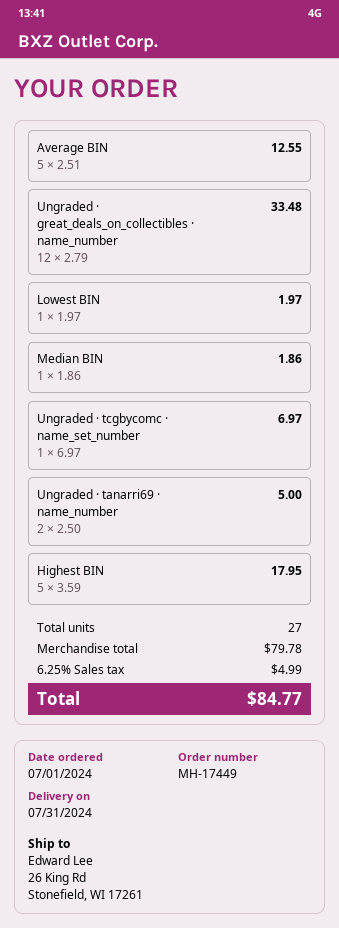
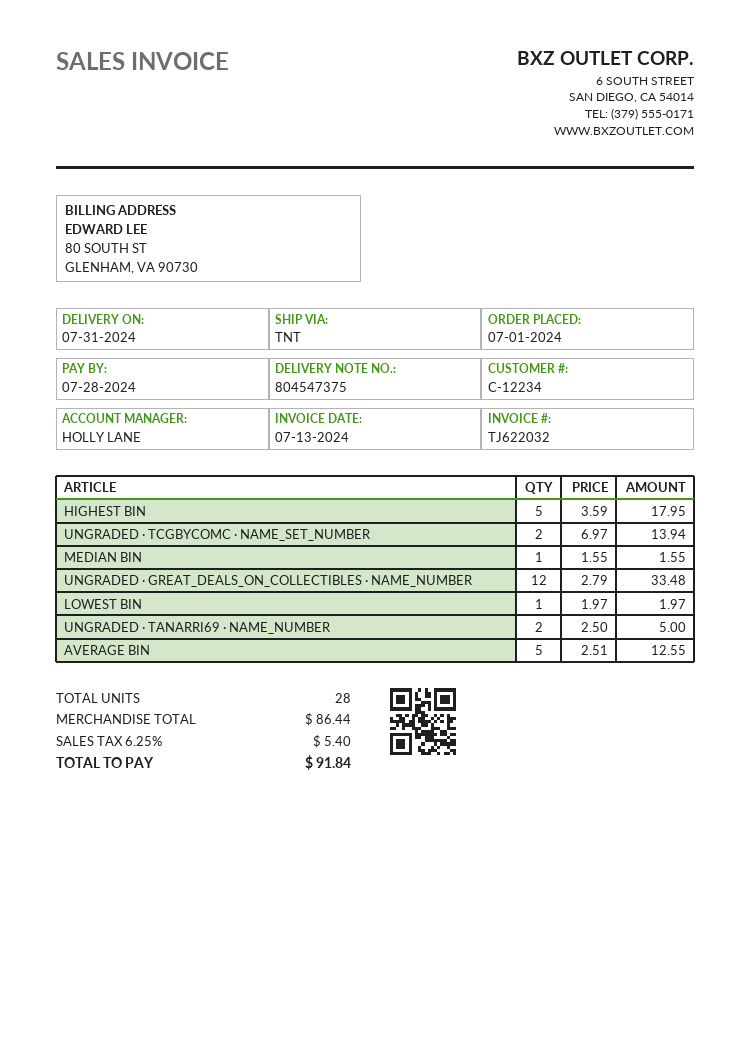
Median BIN: 1 x 1.86 = 1.86 -> 1 x 1.55 = 1.55
Ungraded · tcgbycomc · name_set_number: 1 x 6.97 = 6.97 -> 2 x 6.97 = 13.94
total quantity: 27 -> 28
subtotal: 79.78 -> 86.44
tax: 6.25% = 4.99 -> 6.25% = 5.40
total: 84.77 -> 91.84

